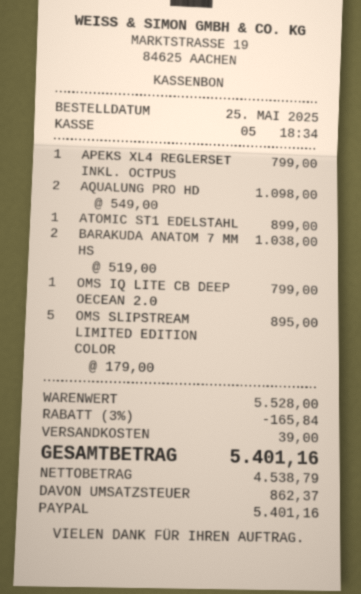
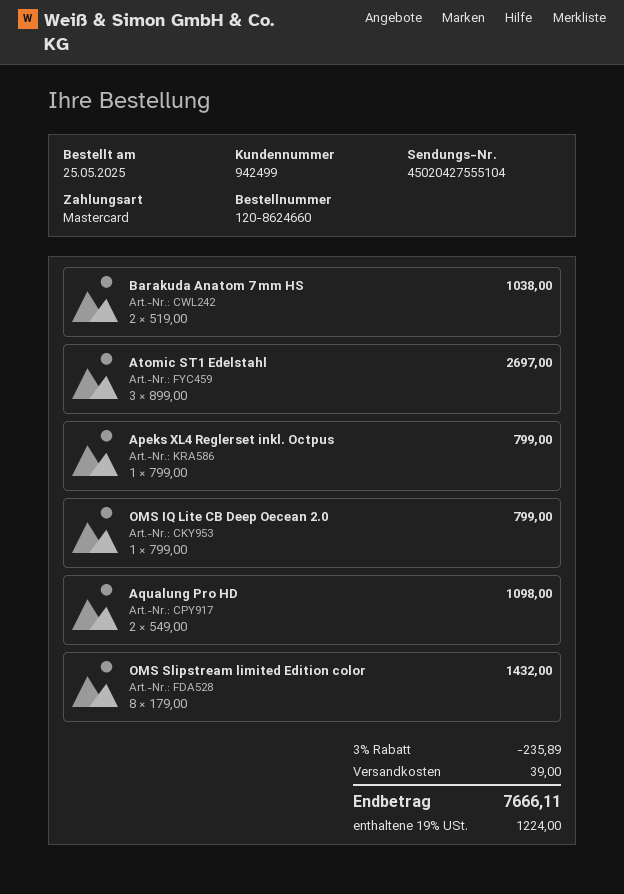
payment method: PayPal -> Mastercard
ATOMIC ST1 EDELSTAHL: 1 x 899.00 = 899.00 -> 3 x 899.00 = 2697.00
OMS SLIPSTREAM LIMITED EDITION COLOR: 5 x 179.00 = 895.00 -> 8 x 179.00 = 1432.00
discount: 3% = 165.84 -> 3% = 235.89
tax: 862.37 -> 1224.00
total: 5401.16 -> 7666.11

